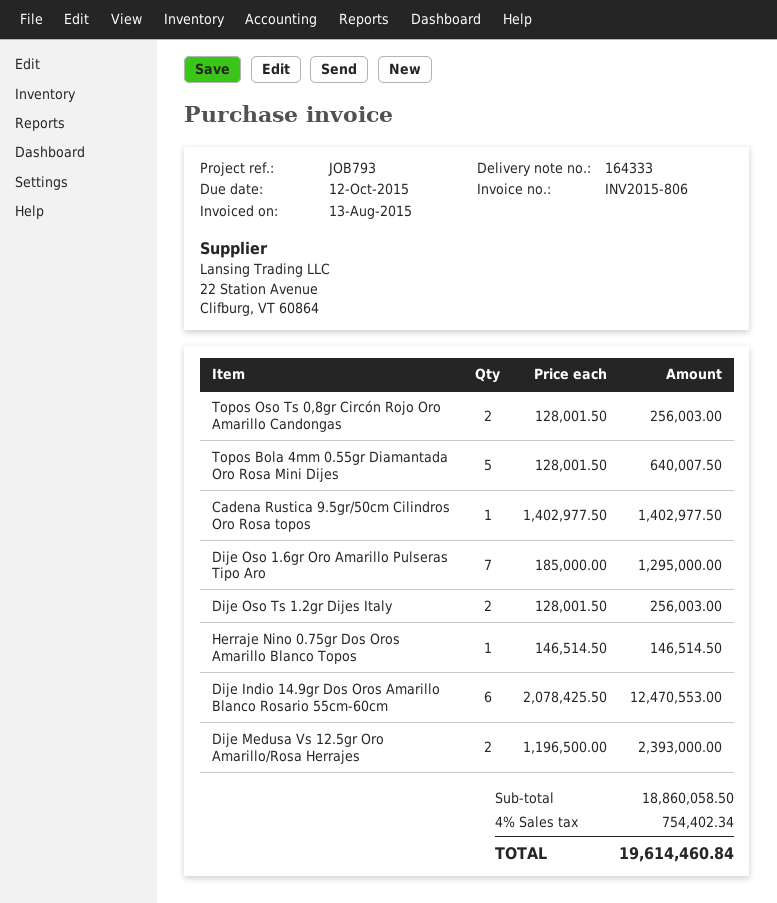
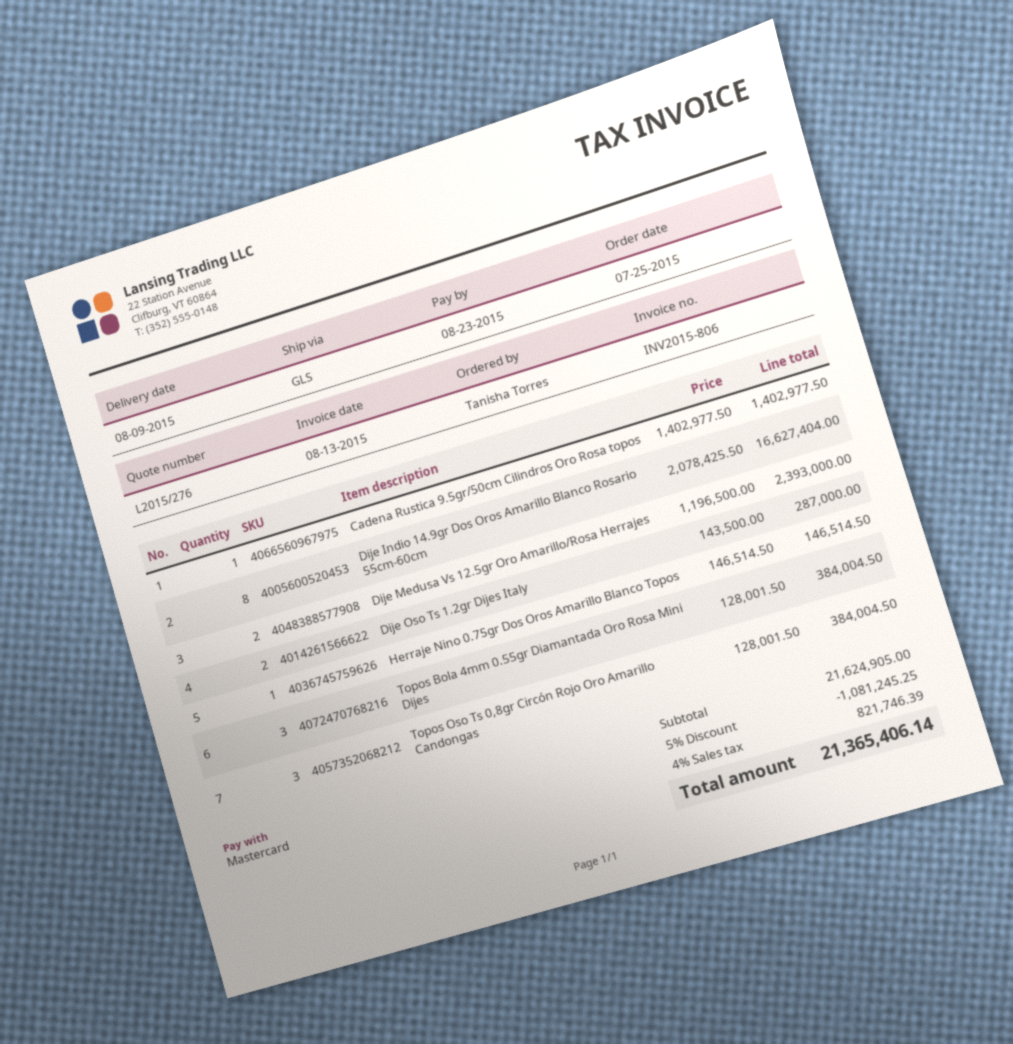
due date: 2015-10-12 -> 2015-08-23
Topos Oso Ts 0,8gr Circón Rojo Oro Amarillo Candongas: 2 x 128001.50 = 256003.00 -> 3 x 128001.50 = 384004.50
Topos Bola 4mm 0.55gr Diamantada Oro Rosa Mini Dijes: 5 x 128001.50 = 640007.50 -> 3 x 128001.50 = 384004.50
Dije Oso 1.6gr Oro Amarillo Pulseras Tipo Aro: 7 x 185000.00 = 1295000.00 -> none
Dije Oso Ts 1.2gr Dijes Italy: 2 x 128001.50 = 256003.00 -> 2 x 143500.00 = 287000.00
Dije Indio 14.9gr Dos Oros Amarillo Blanco Rosario 55cm-60cm: 6 x 2078425.50 = 12470553.00 -> 8 x 2078425.50 = 16627404.00
subtotal: 18860058.50 -> 21624905.00
discount: none -> 5% = 1081245.25
tax: 4% = 754402.34 -> 4% = 821746.39
total: 19614460.84 -> 21365406.14

